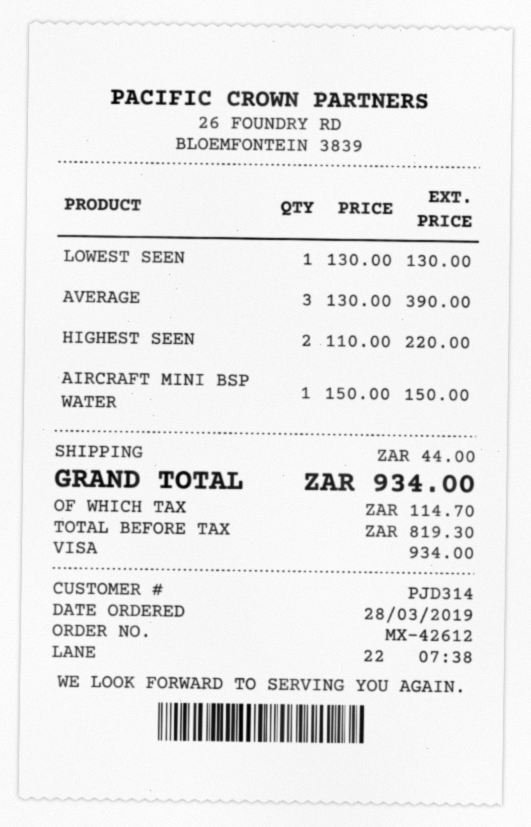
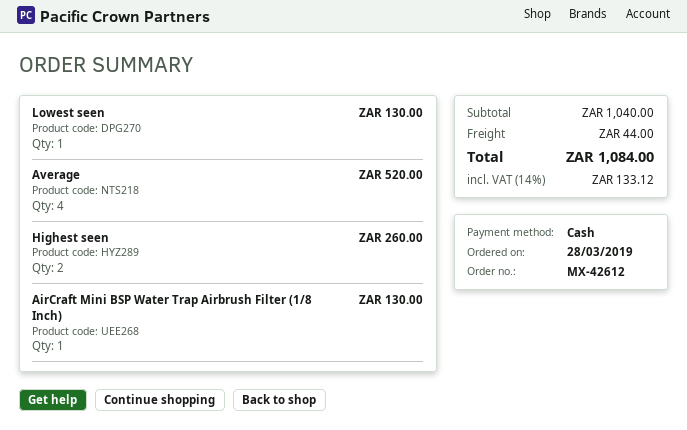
payment method: Visa -> cash
AVERAGE: 3 for 390.00 -> 4 for 520.00
HIGHEST SEEN: 2 for 220.00 -> 2 for 260.00
AIRCRAFT MINI BSP WATER: 1 for 150.00 -> 1 for 130.00
tax: 114.70 -> 133.12
total: 934.00 -> 1084.00

